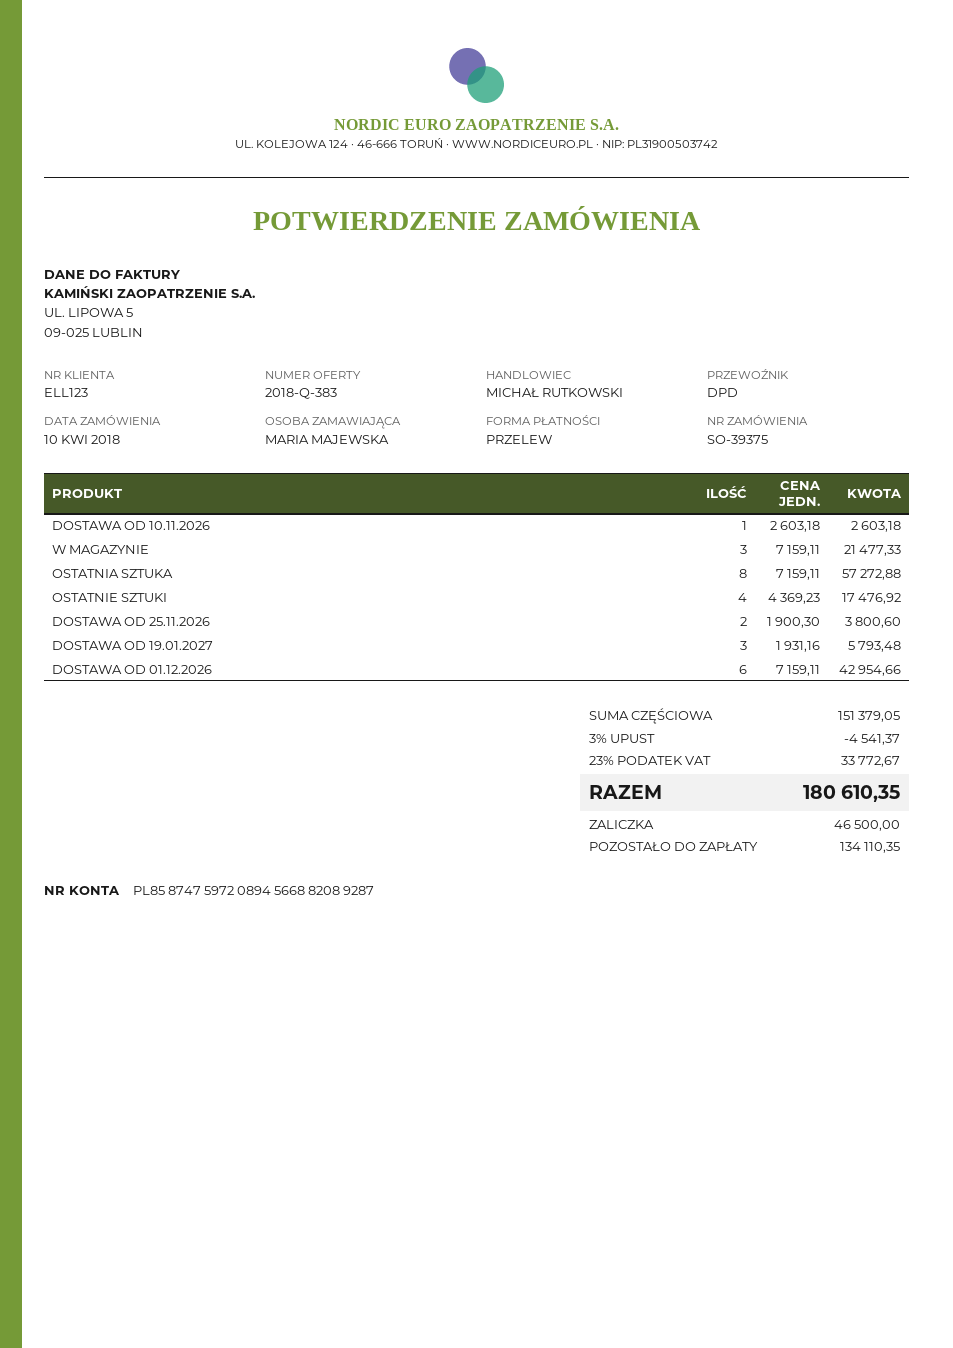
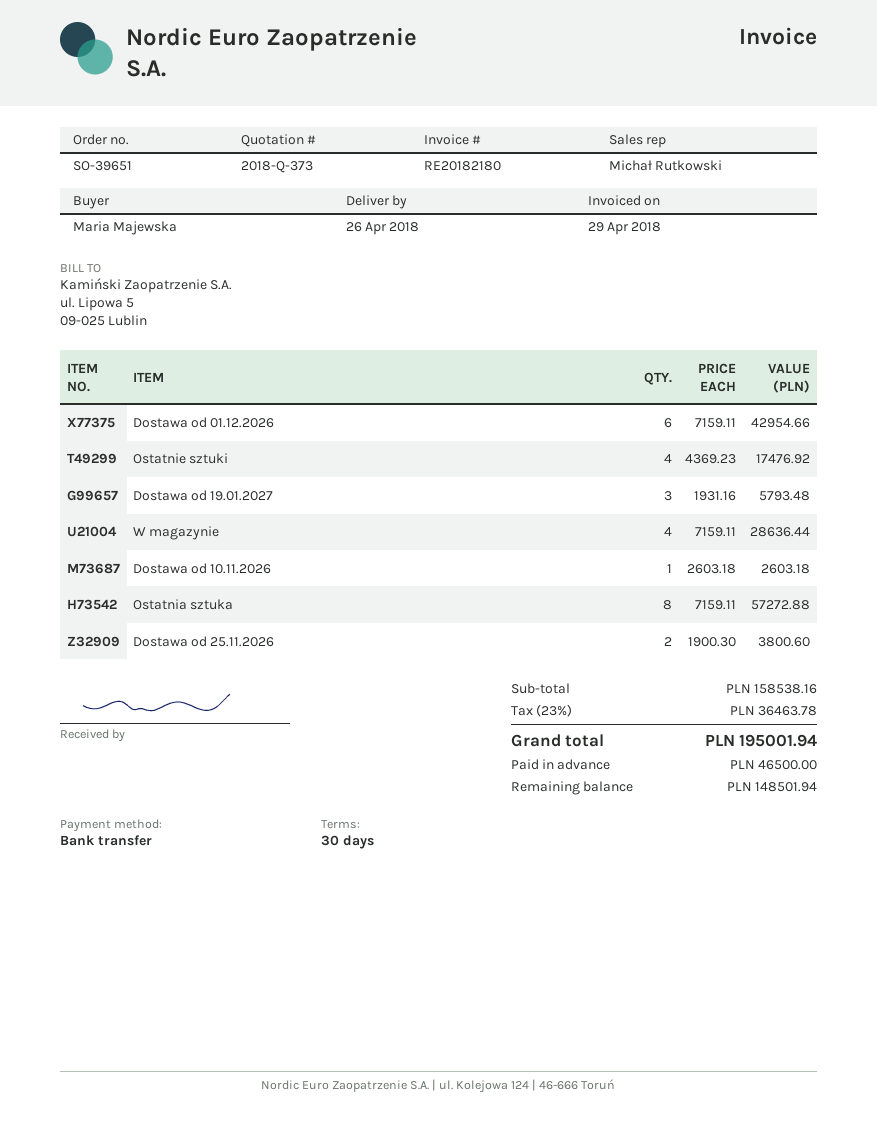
quote number: 2018-Q-383 -> 2018-Q-373
order number: SO-39375 -> SO-39651
W MAGAZYNIE: 3 x 7159.11 = 21477.33 -> 4 x 7159.11 = 28636.44
subtotal: 151379.05 -> 158538.16
discount: 3% = 4541.37 -> none
tax: 23% = 33772.67 -> 23% = 36463.78
total: 180610.35 -> 195001.94
balance: 134110.35 -> 148501.94

